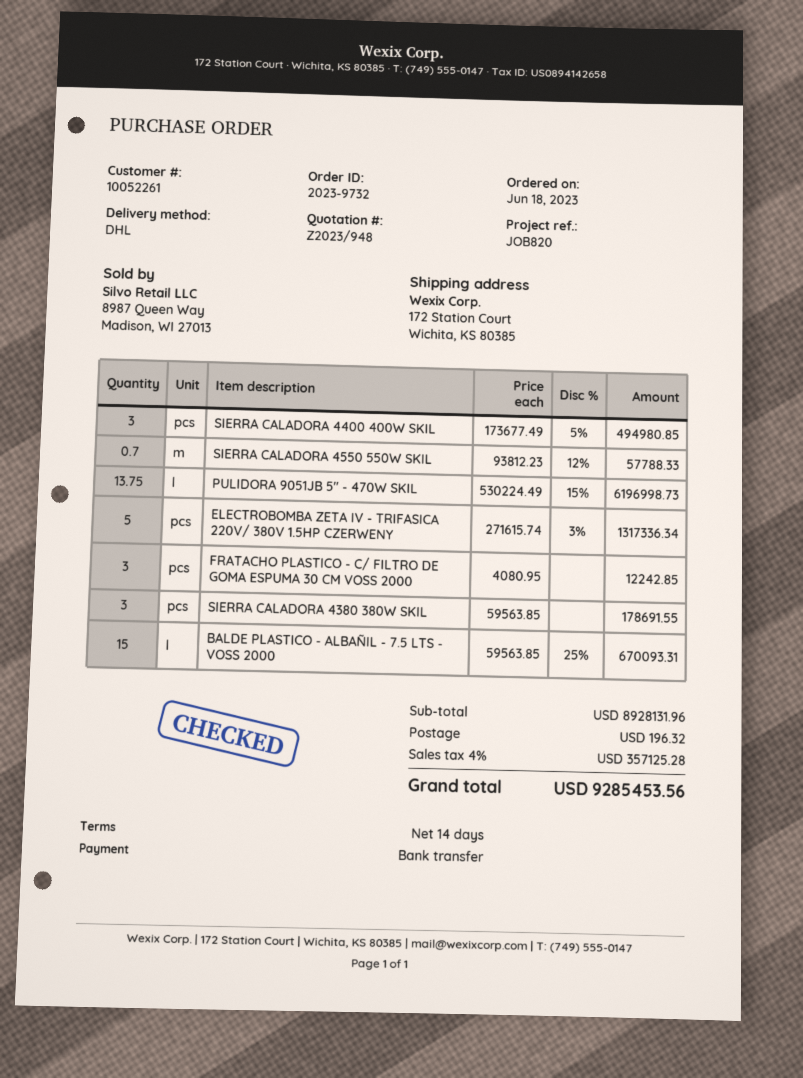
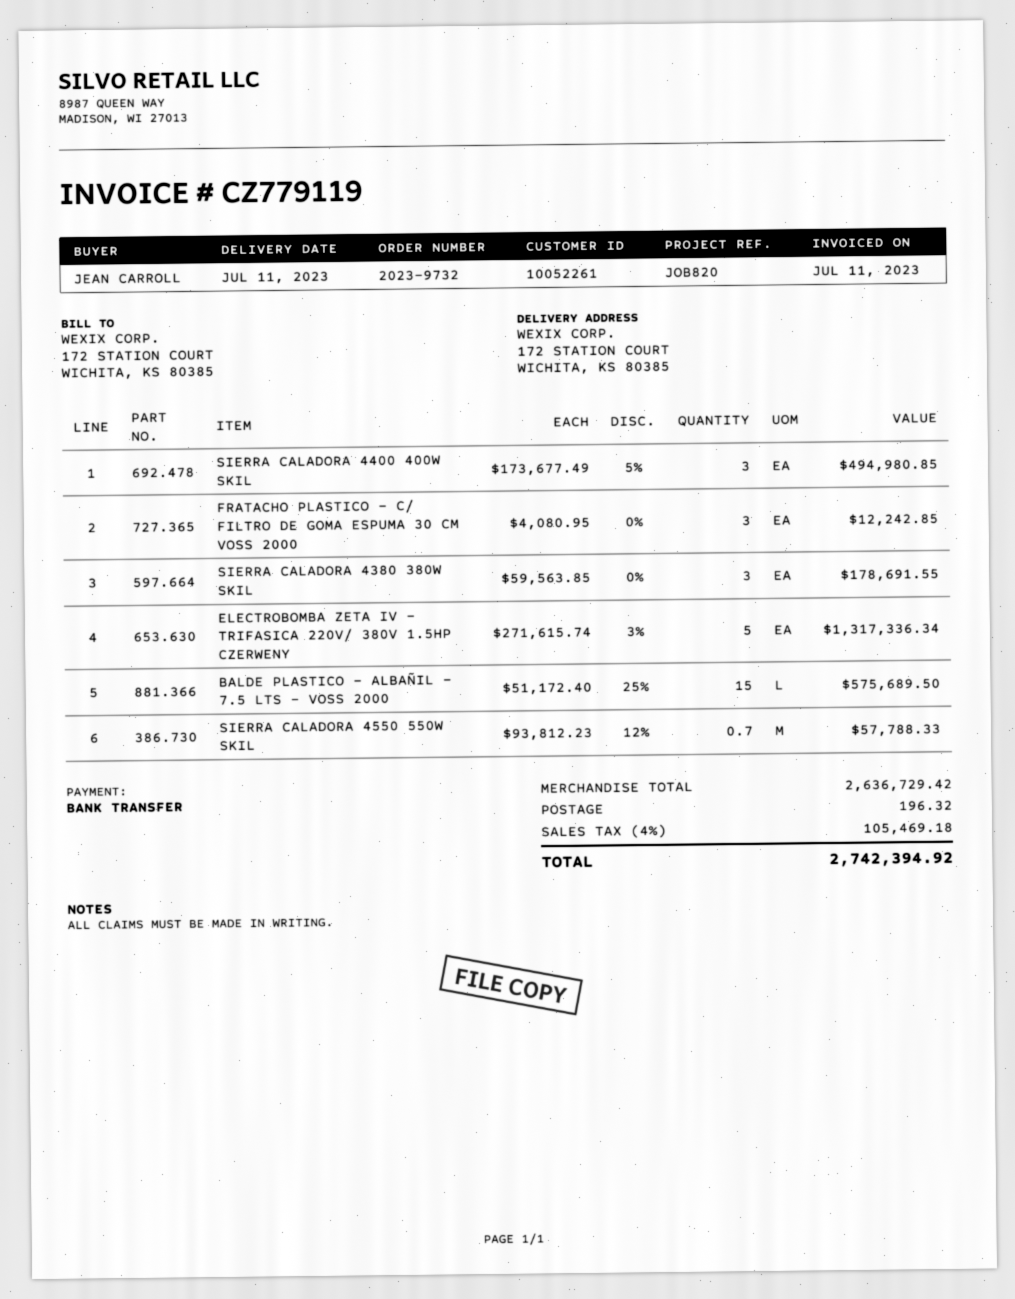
PULIDORA 9051JB 5" - 470W SKIL: 13.75 x 530224.49 - 15% = 6196998.73 -> none
BALDE PLASTICO - ALBAÑIL - 7.5 LTS - VOSS 2000: 15 x 59563.85 - 25% = 670093.31 -> 15 x 51172.40 - 25% = 575689.50
subtotal: 8928131.96 -> 2636729.42
tax: 4% = 357125.28 -> 4% = 105469.18
total: 9285453.56 -> 2742394.92

